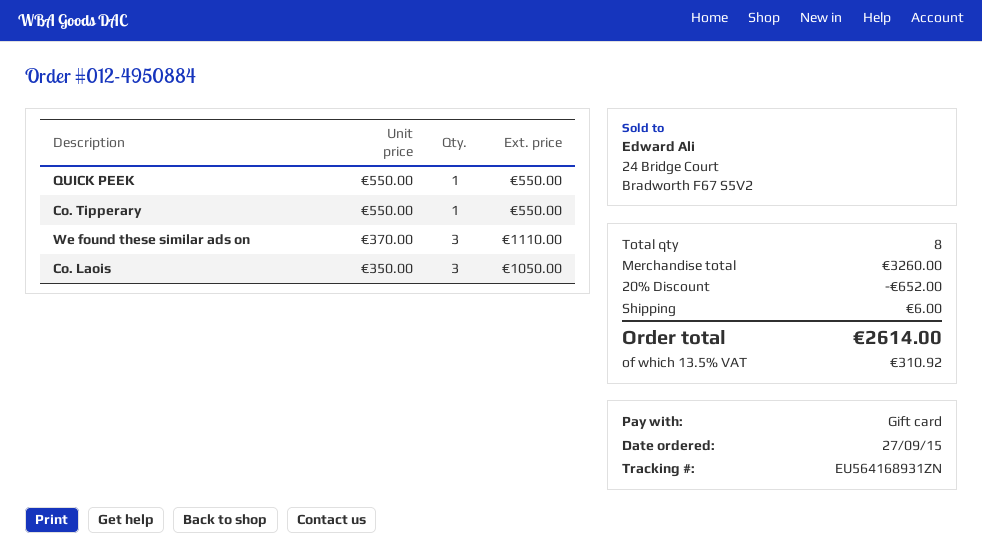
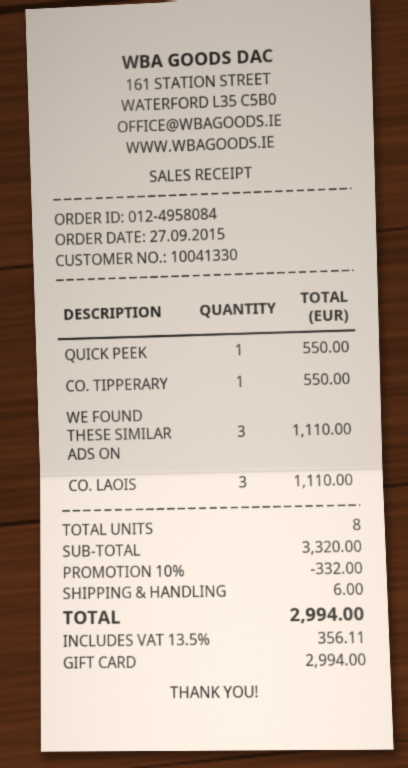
order number: 012-4950884 -> 012-4958084
Co. Laois: 3 for 1050.00 -> 3 for 1110.00
subtotal: 3260.00 -> 3320.00
discount: 20% = 652.00 -> 10% = 332.00
tax: 13.5% = 310.92 -> 13.5% = 356.11
total: 2614.00 -> 2994.00

